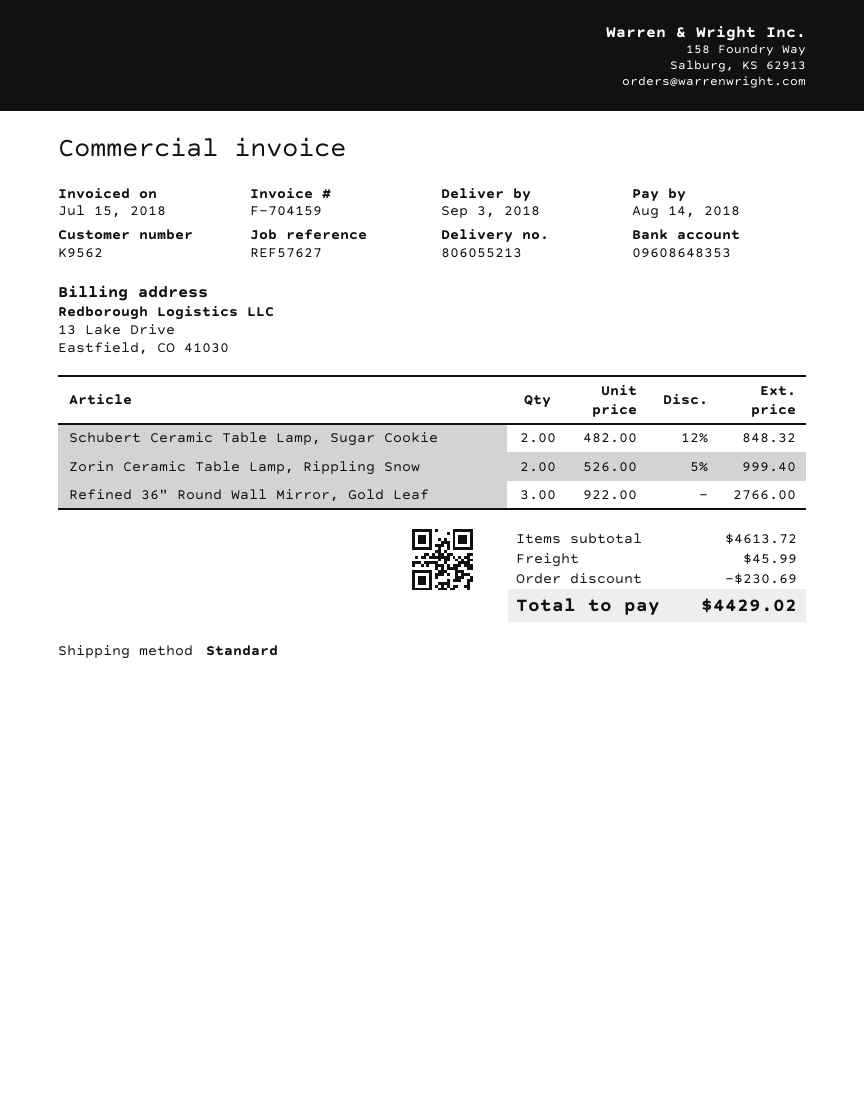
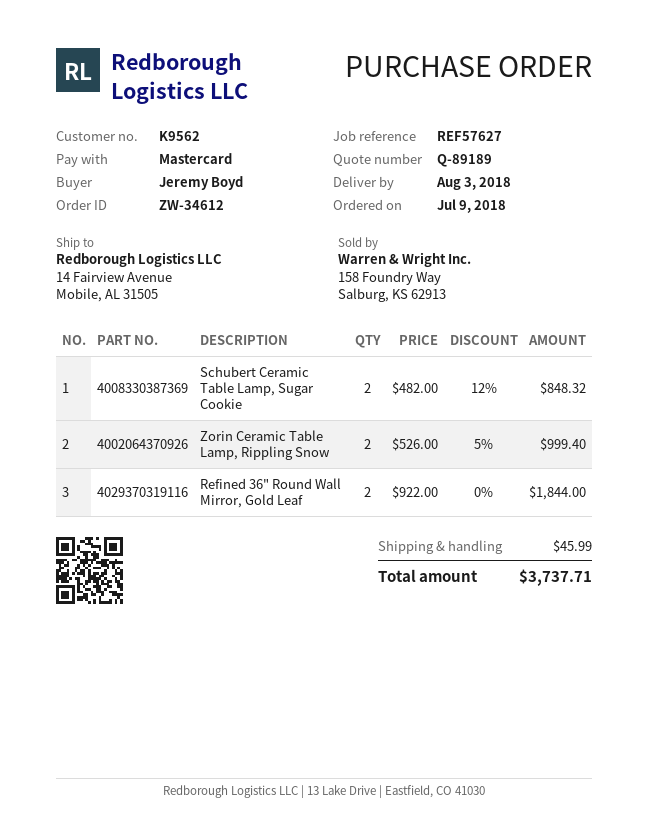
delivery date: 2018-09-03 -> 2018-08-03
Refined 36" Round Wall Mirror, Gold Leaf: 3 x 922.00 = 2766.00 -> 2 x 922.00 = 1844.00
discount: 230.69 -> none
total: 4429.02 -> 3737.71

